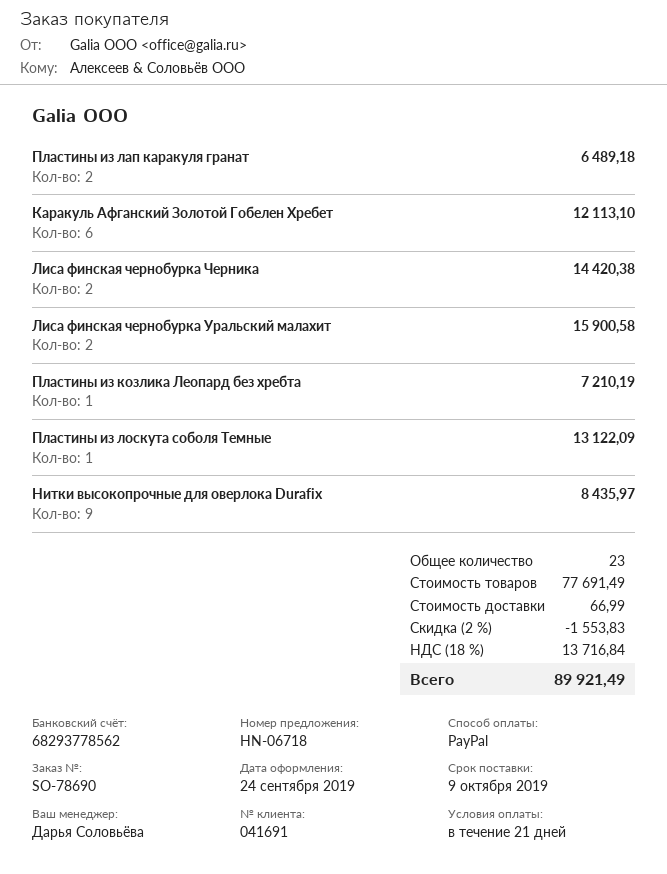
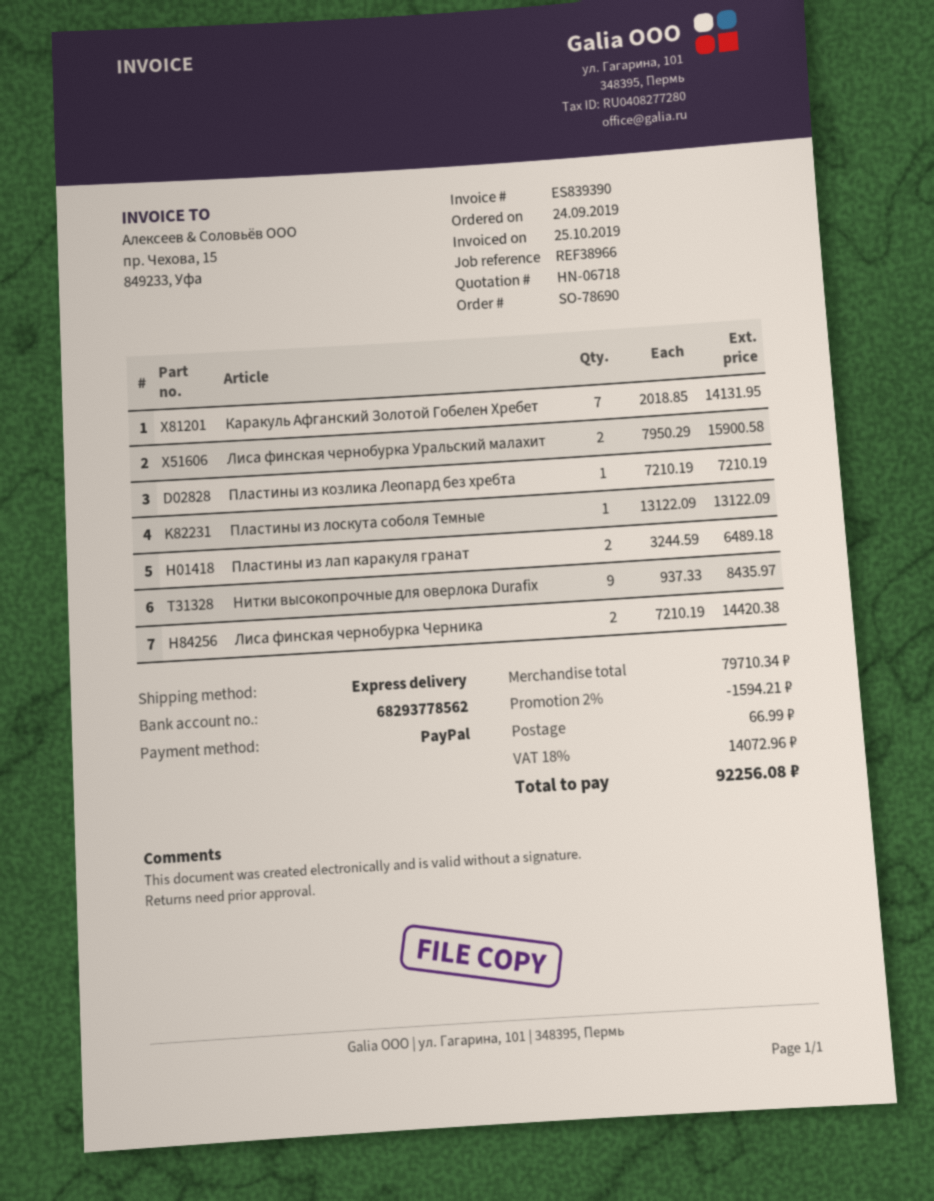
Каракуль Афганский Золотой Гобелен Хребет: 6 for 12113.10 -> 7 for 14131.95
subtotal: 77691.49 -> 79710.34
discount: 2% = 1553.83 -> 2% = 1594.21
tax: 18% = 13716.84 -> 18% = 14072.96
total: 89921.49 -> 92256.08

